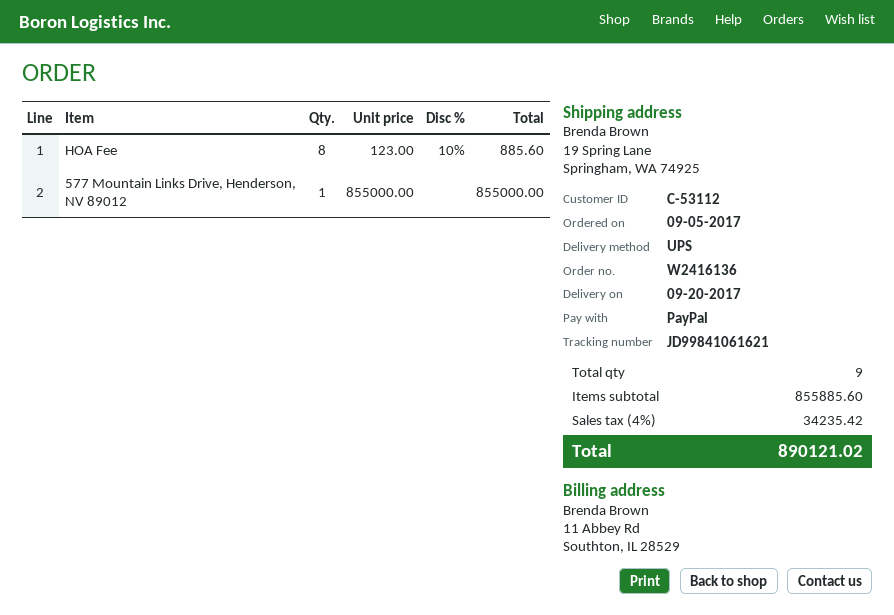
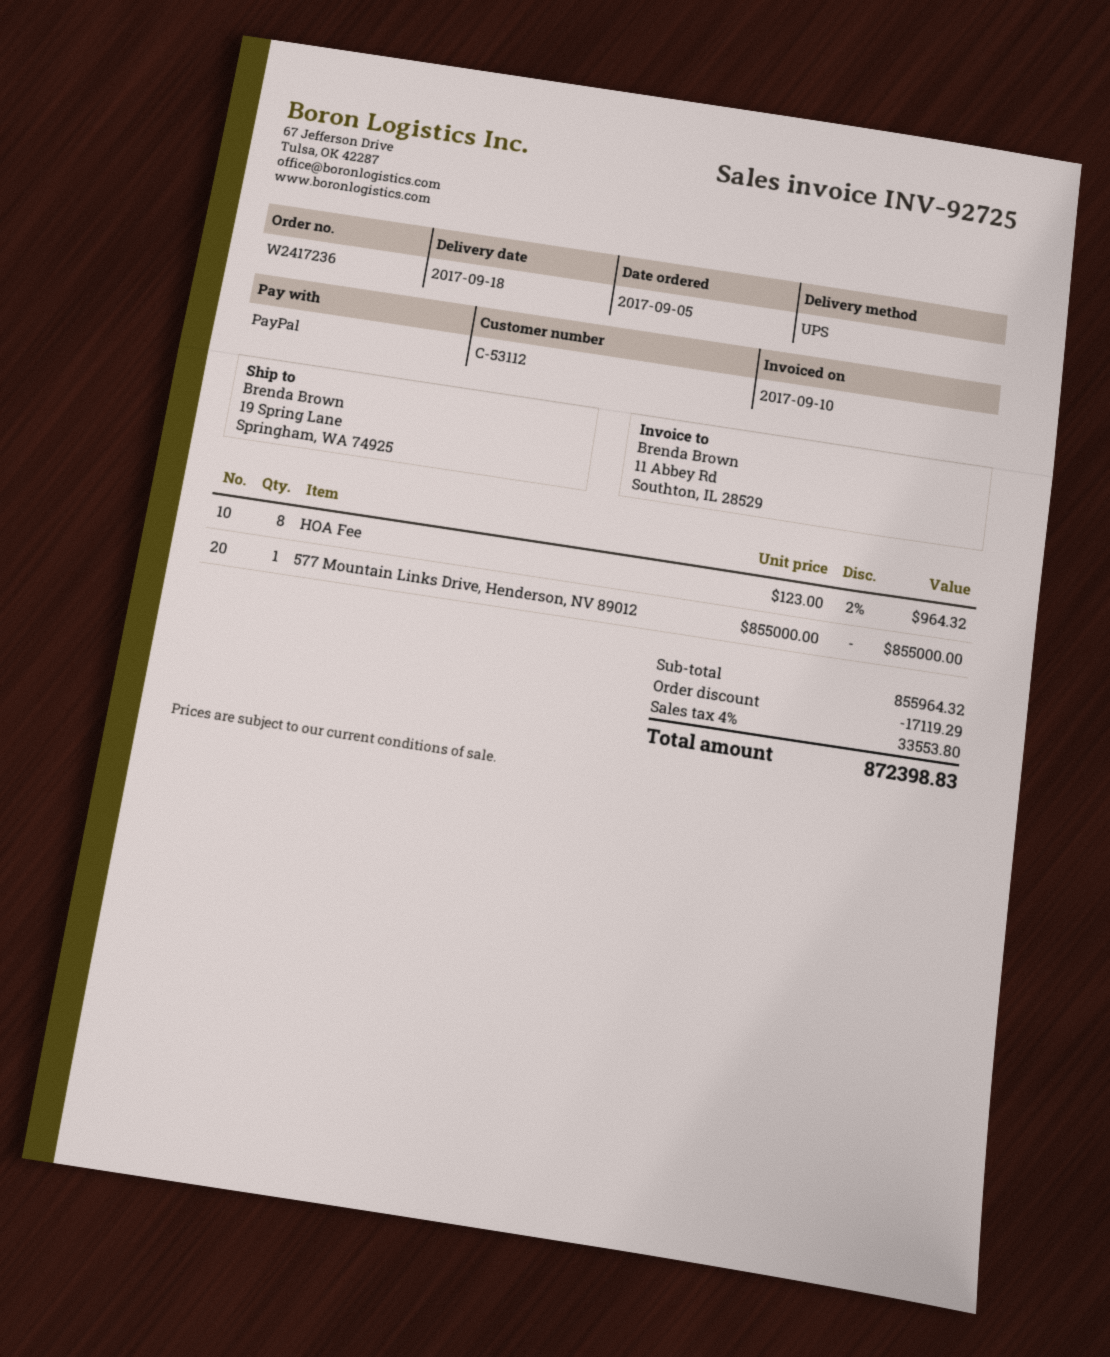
order number: W2416136 -> W2417236
delivery date: 2017-09-20 -> 2017-09-18
HOA Fee: 8 x 123.00 - 10% = 885.60 -> 8 x 123.00 - 2% = 964.32
subtotal: 855885.60 -> 855964.32
discount: none -> 17119.29
tax: 4% = 34235.42 -> 4% = 33553.80
total: 890121.02 -> 872398.83

